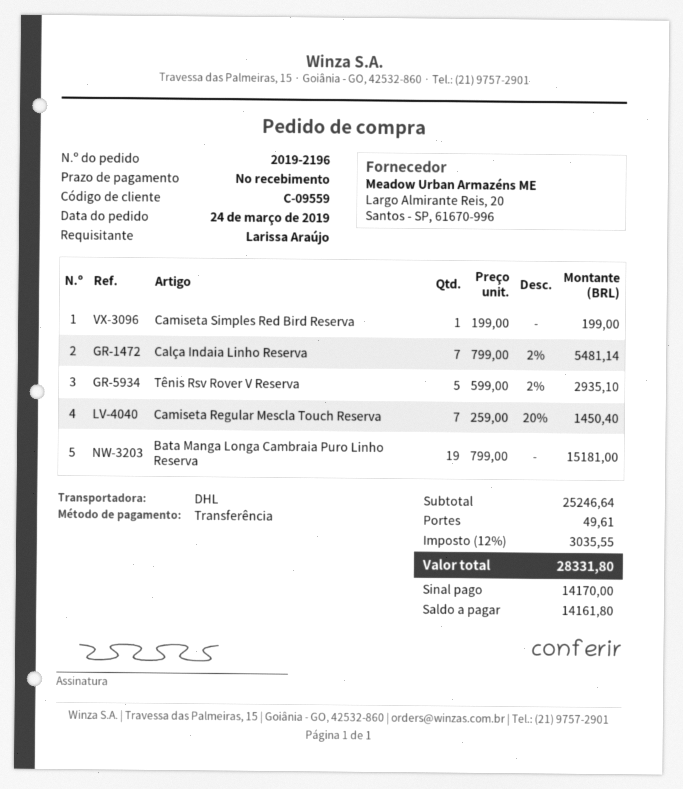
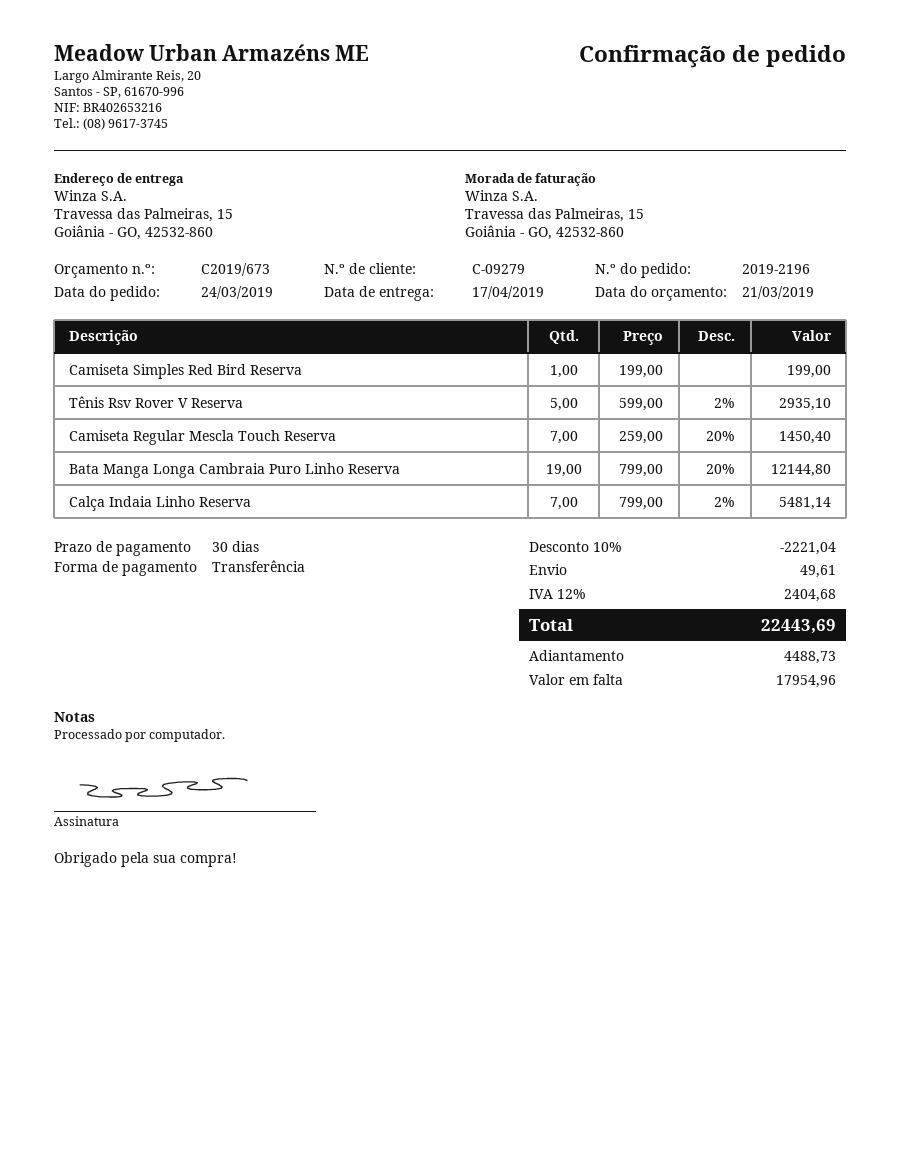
payment terms: on receipt -> 30 days
customer number: C-09559 -> C-09279
Bata Manga Longa Cambraia Puro Linho Reserva: 19 x 799.00 = 15181.00 -> 19 x 799.00 - 20% = 12144.80
discount: none -> 10% = 2221.04
tax: 12% = 3035.55 -> 12% = 2404.68
total: 28331.80 -> 22443.69
deposit: 14170.00 -> 4488.73
balance: 14161.80 -> 17954.96

